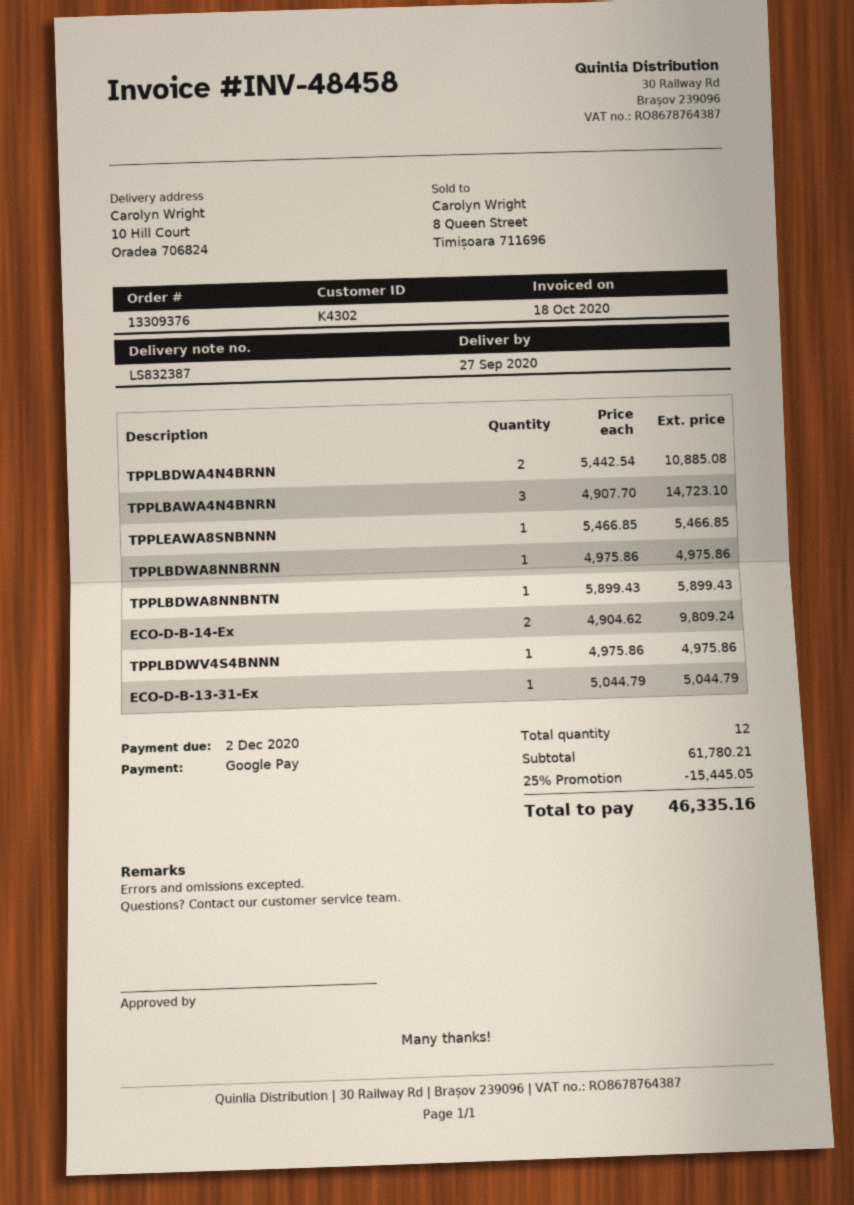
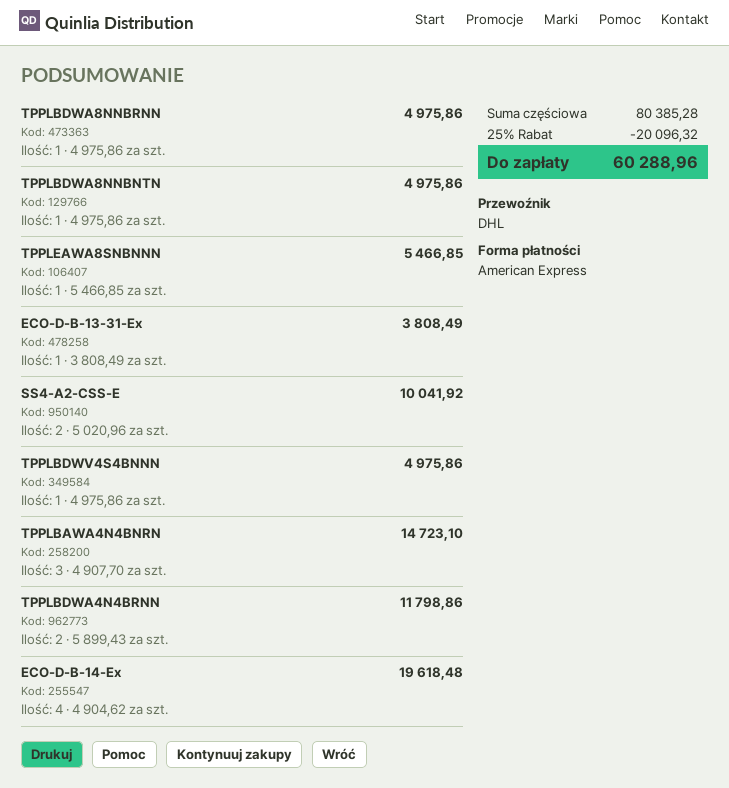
payment method: Google Pay -> American Express
TPPLBDWA4N4BRNN: 2 x 5442.54 = 10885.08 -> 2 x 5899.43 = 11798.86
TPPLBDWA8NNBNTN: 1 x 5899.43 = 5899.43 -> 1 x 4975.86 = 4975.86
ECO-D-B-14-Ex: 2 x 4904.62 = 9809.24 -> 4 x 4904.62 = 19618.48
ECO-D-B-13-31-Ex: 1 x 5044.79 = 5044.79 -> 1 x 3808.49 = 3808.49
SS4-A2-CSS-E: none -> 2 x 5020.96 = 10041.92
subtotal: 61780.21 -> 80385.28
discount: 25% = 15445.05 -> 25% = 20096.32
total: 46335.16 -> 60288.96

